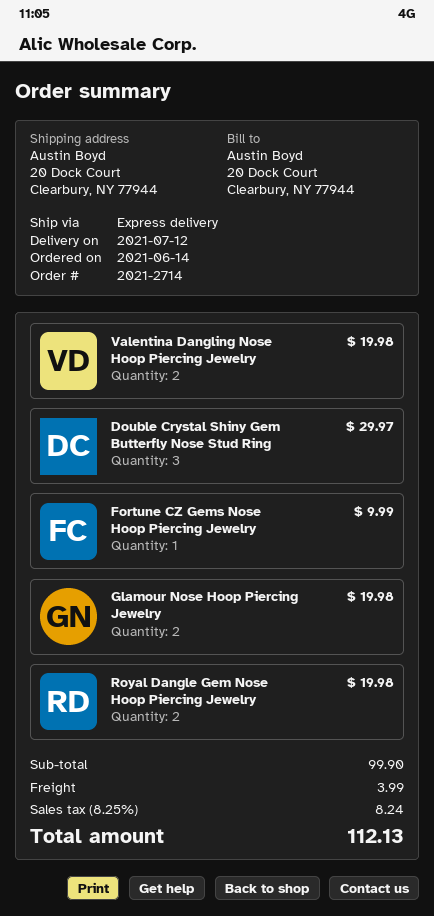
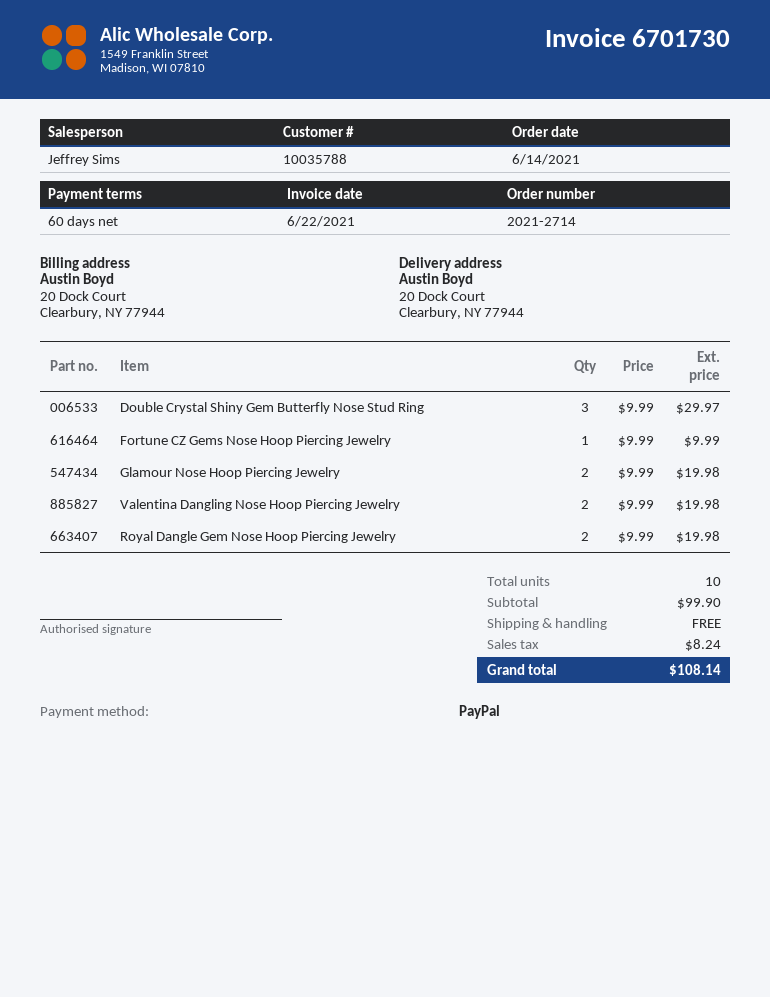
shipping: 3.99 -> 0.00
total: 112.13 -> 108.14

